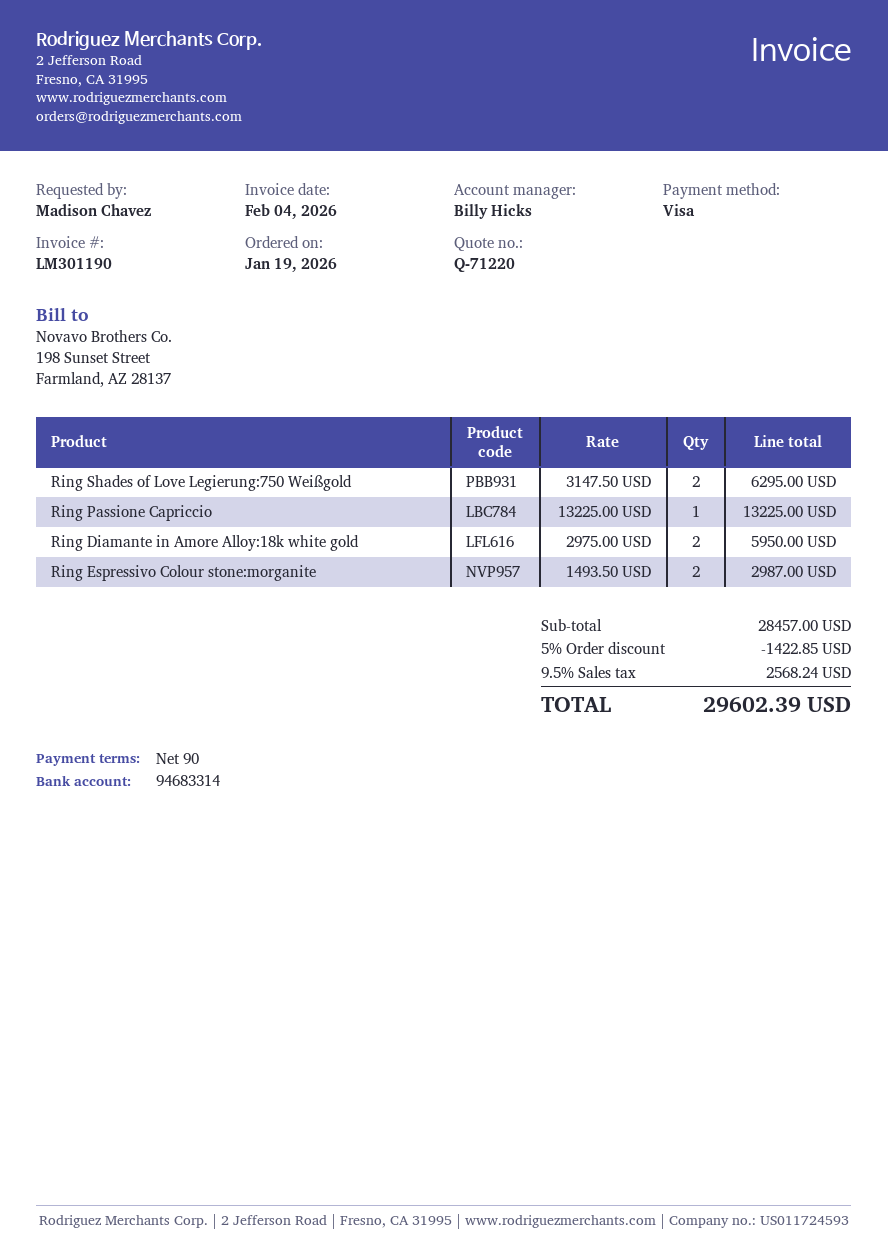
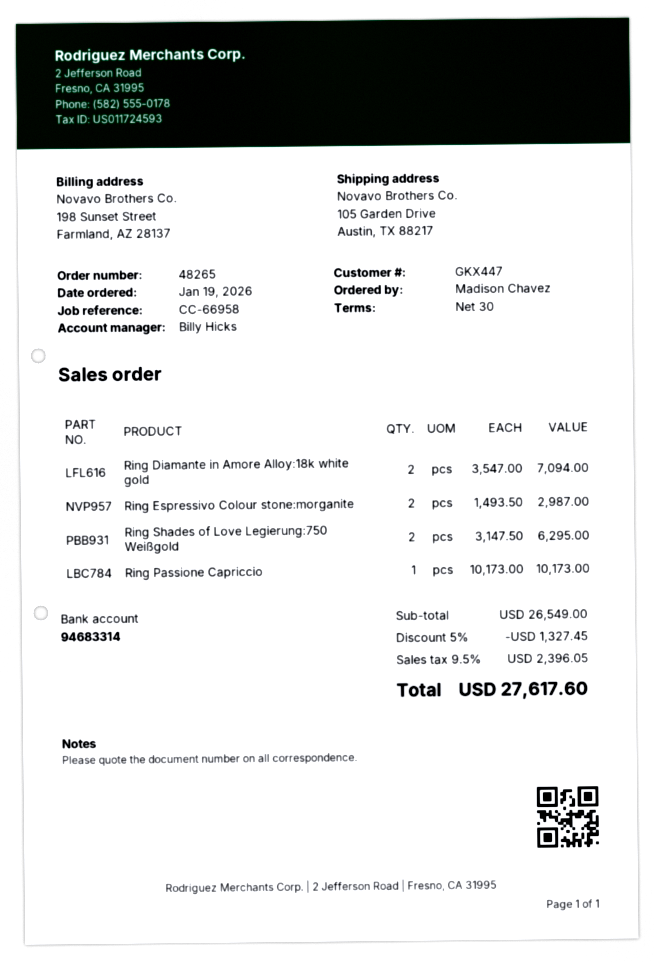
payment terms: 90 days -> 30 days
Ring Passione Capriccio: 1 x 13225.00 = 13225.00 -> 1 x 10173.00 = 10173.00
Ring Diamante in Amore Alloy:18k white gold: 2 x 2975.00 = 5950.00 -> 2 x 3547.00 = 7094.00
subtotal: 28457.00 -> 26549.00
discount: 5% = 1422.85 -> 5% = 1327.45
tax: 9.5% = 2568.24 -> 9.5% = 2396.05
total: 29602.39 -> 27617.60

